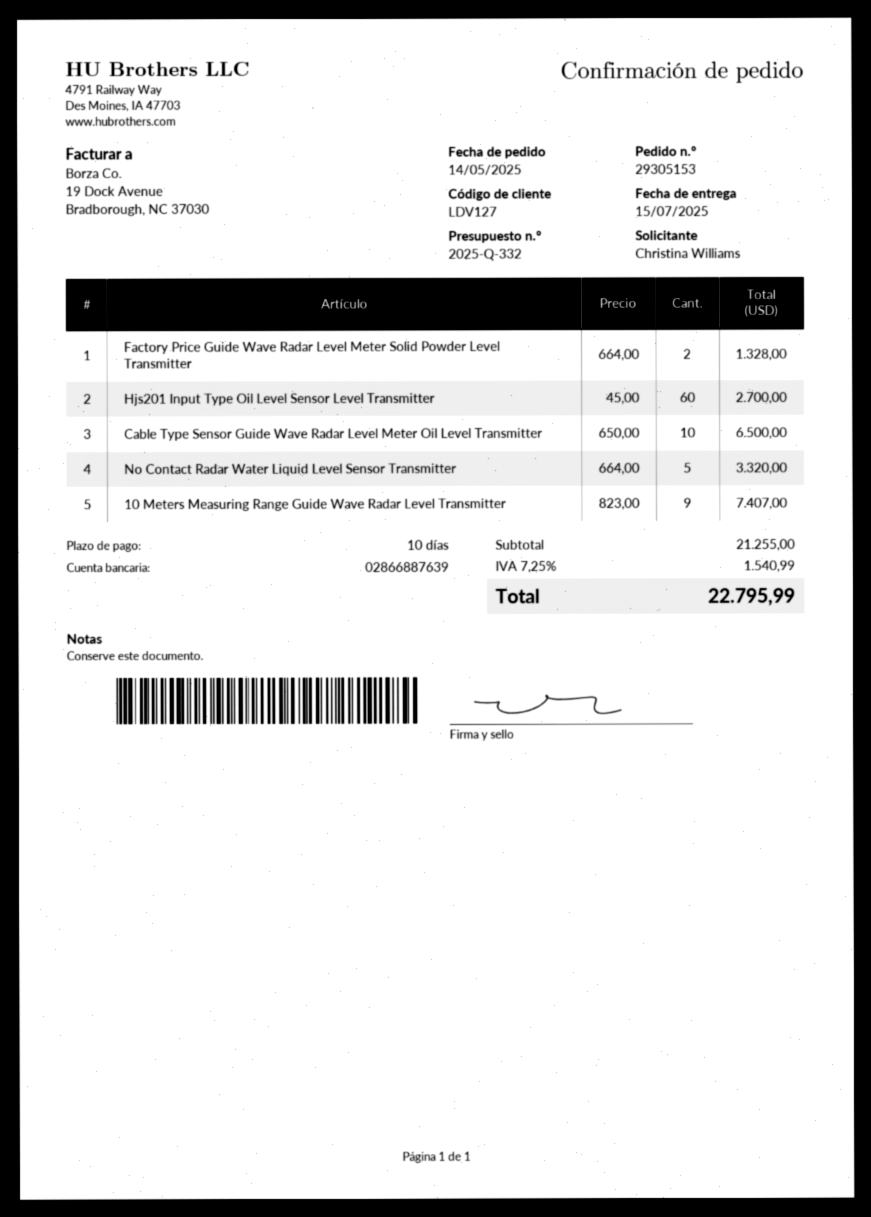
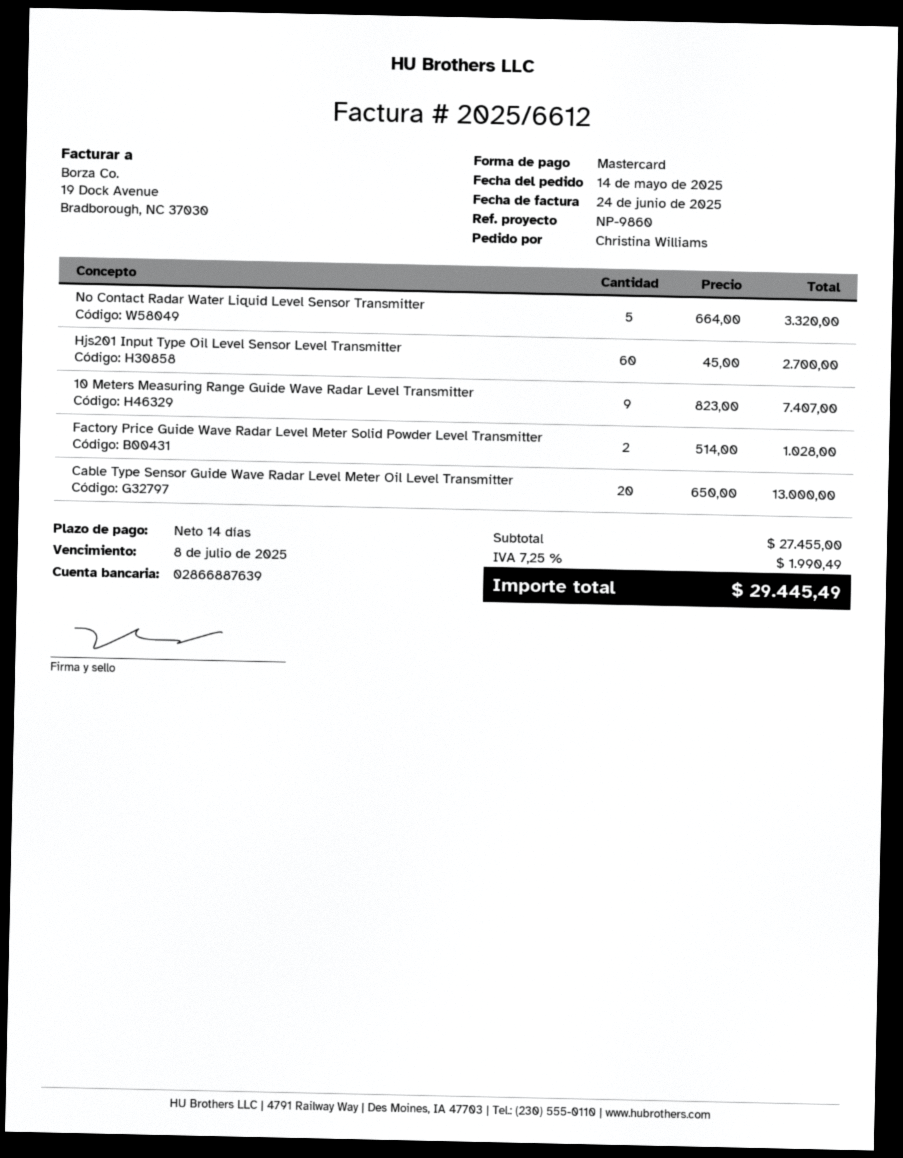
payment terms: 10 days -> 14 days
Factory Price Guide Wave Radar Level Meter Solid Powder Level Transmitter: 2 x 664.00 = 1328.00 -> 2 x 514.00 = 1028.00
Cable Type Sensor Guide Wave Radar Level Meter Oil Level Transmitter: 10 x 650.00 = 6500.00 -> 20 x 650.00 = 13000.00
subtotal: 21255.00 -> 27455.00
tax: 7.25% = 1540.99 -> 7.25% = 1990.49
total: 22795.99 -> 29445.49

